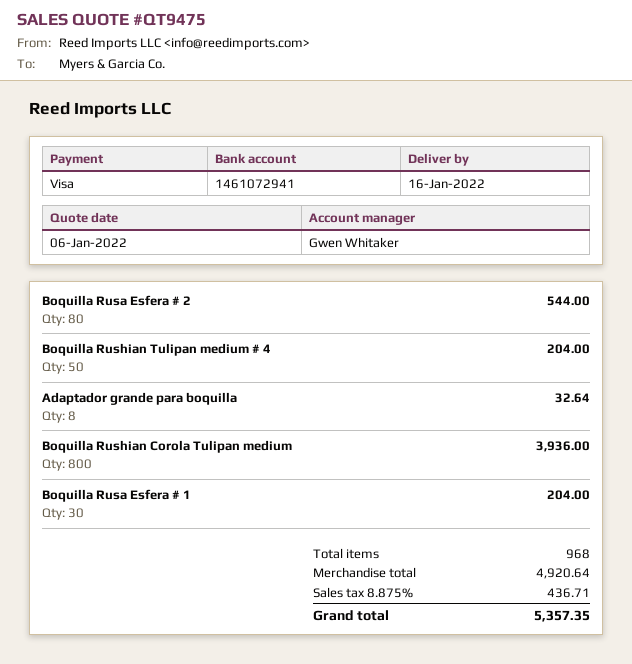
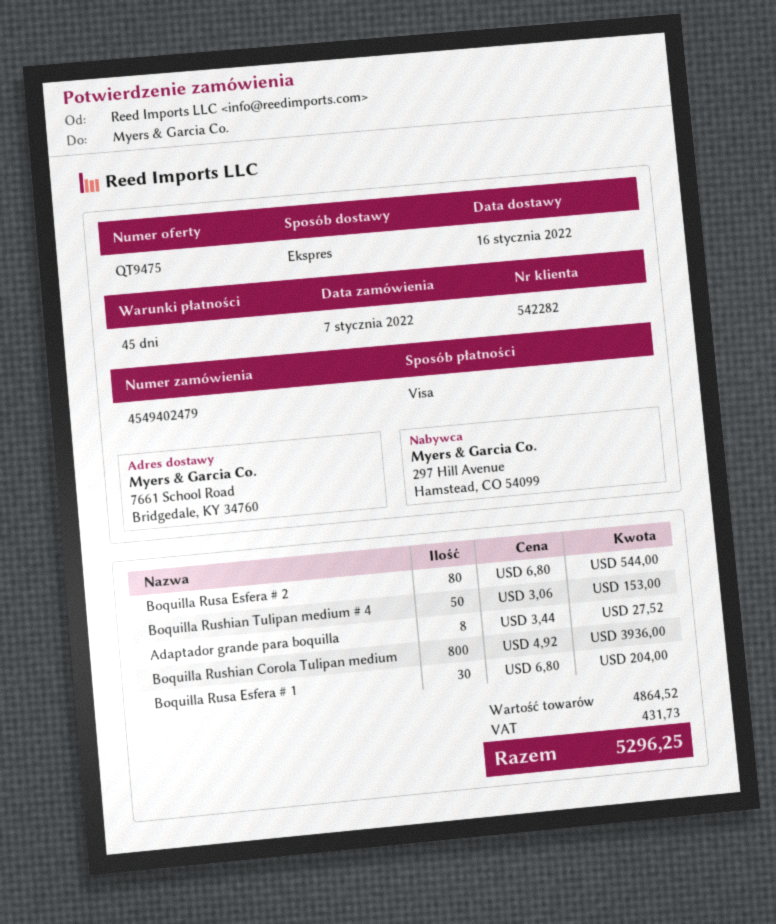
Boquilla Rushian Tulipan medium # 4: 50 for 204.00 -> 50 for 153.00
Adaptador grande para boquilla: 8 for 32.64 -> 8 for 27.52
subtotal: 4920.64 -> 4864.52
tax: 436.71 -> 431.73
total: 5357.35 -> 5296.25

